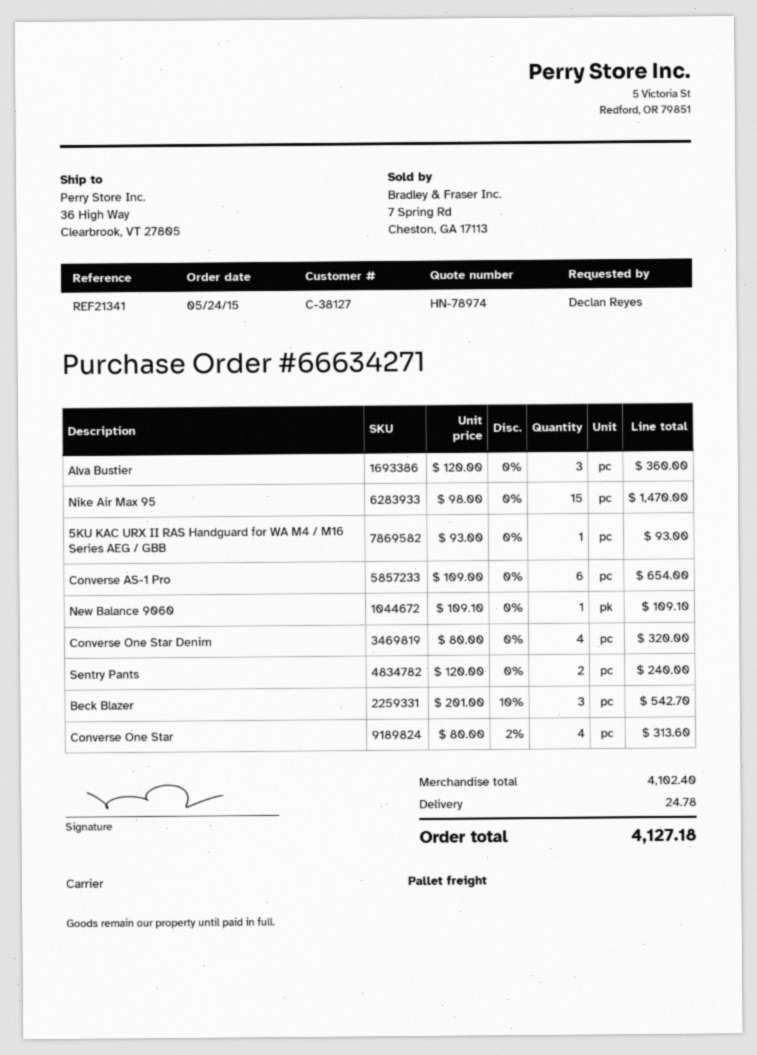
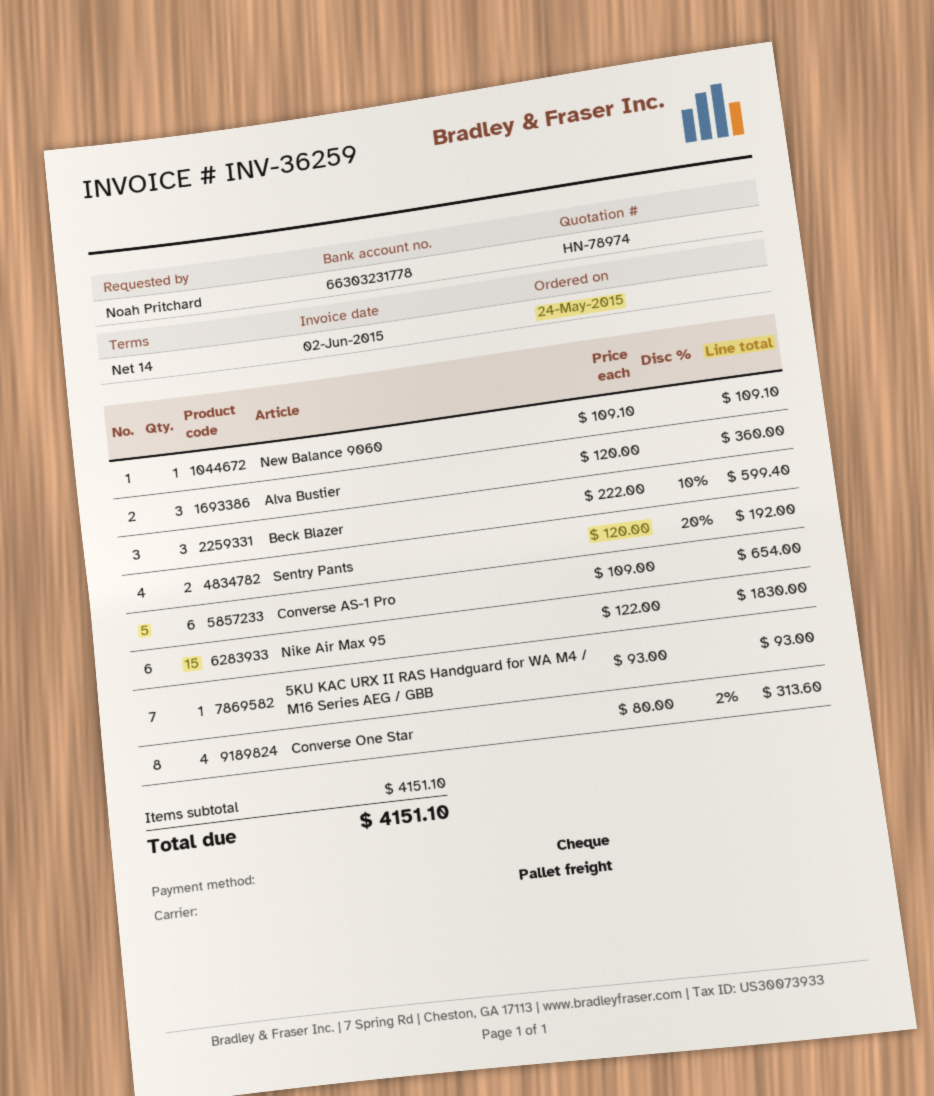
ordered by: Declan Reyes -> Noah Pritchard
Nike Air Max 95: 15 x 98.00 = 1470.00 -> 15 x 122.00 = 1830.00
Converse One Star Denim: 4 x 80.00 = 320.00 -> none
Sentry Pants: 2 x 120.00 = 240.00 -> 2 x 120.00 - 20% = 192.00
Beck Blazer: 3 x 201.00 - 10% = 542.70 -> 3 x 222.00 - 10% = 599.40
subtotal: 4102.40 -> 4151.10
shipping: 24.78 -> none
total: 4127.18 -> 4151.10

